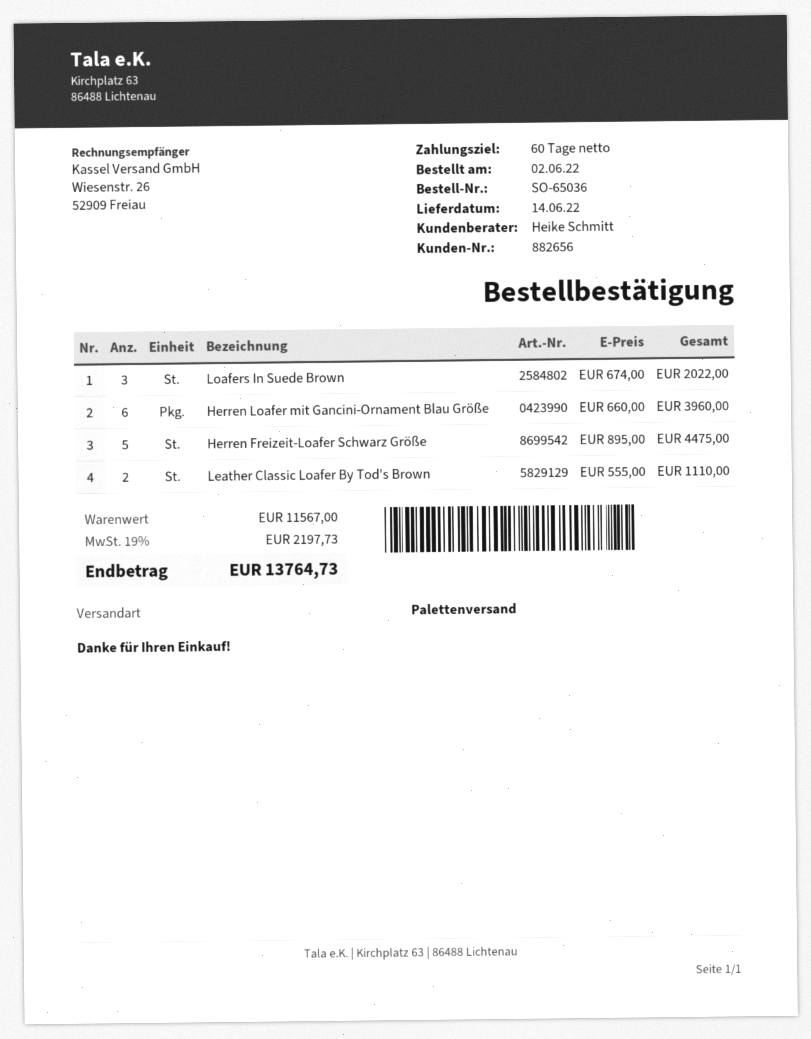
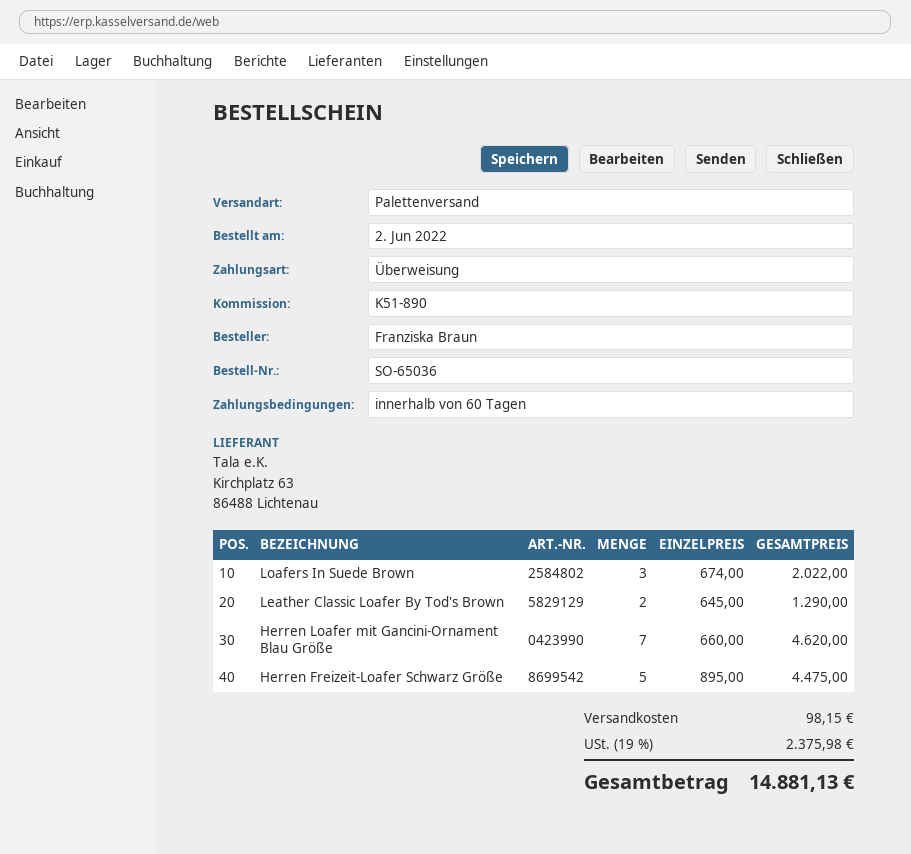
Herren Loafer mit Gancini-Ornament Blau Größe: 6 x 660.00 = 3960.00 -> 7 x 660.00 = 4620.00
Leather Classic Loafer By Tod's Brown: 2 x 555.00 = 1110.00 -> 2 x 645.00 = 1290.00
shipping: none -> 98.15
tax: 19% = 2197.73 -> 19% = 2375.98
total: 13764.73 -> 14881.13

